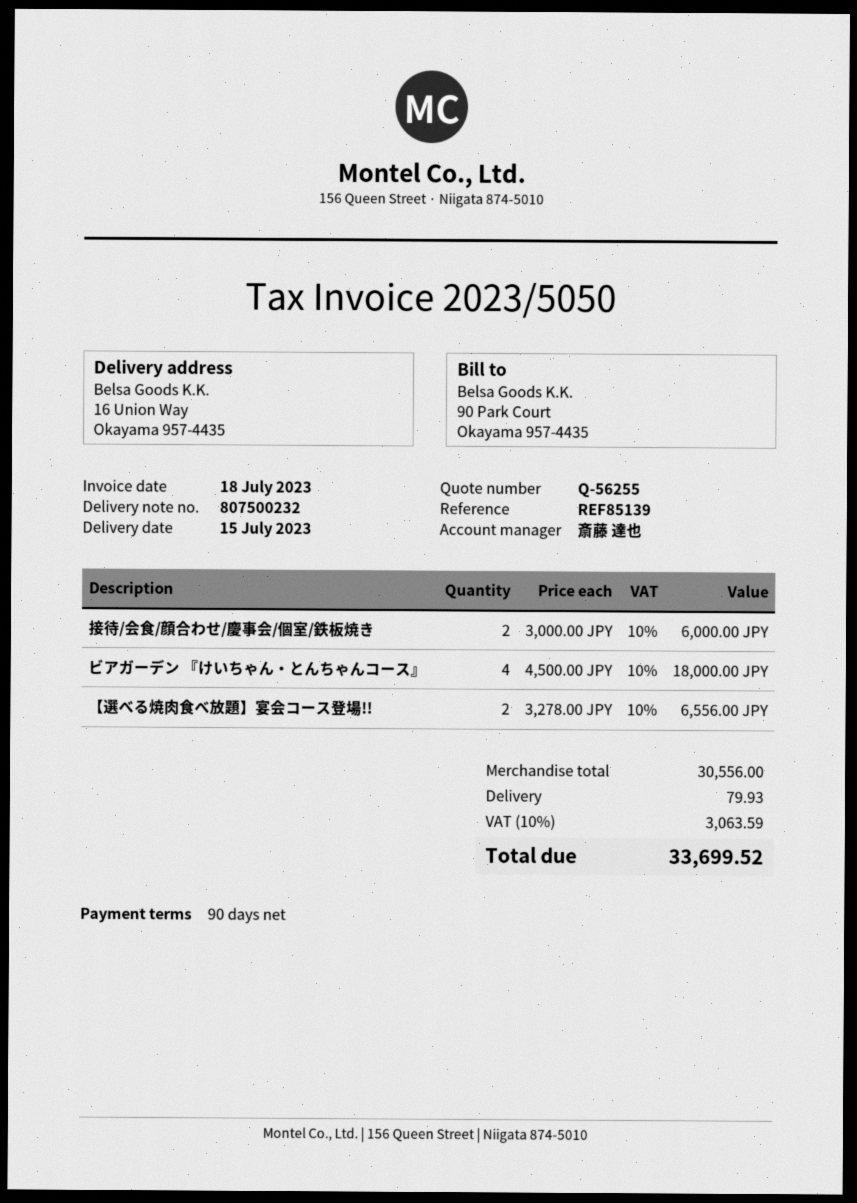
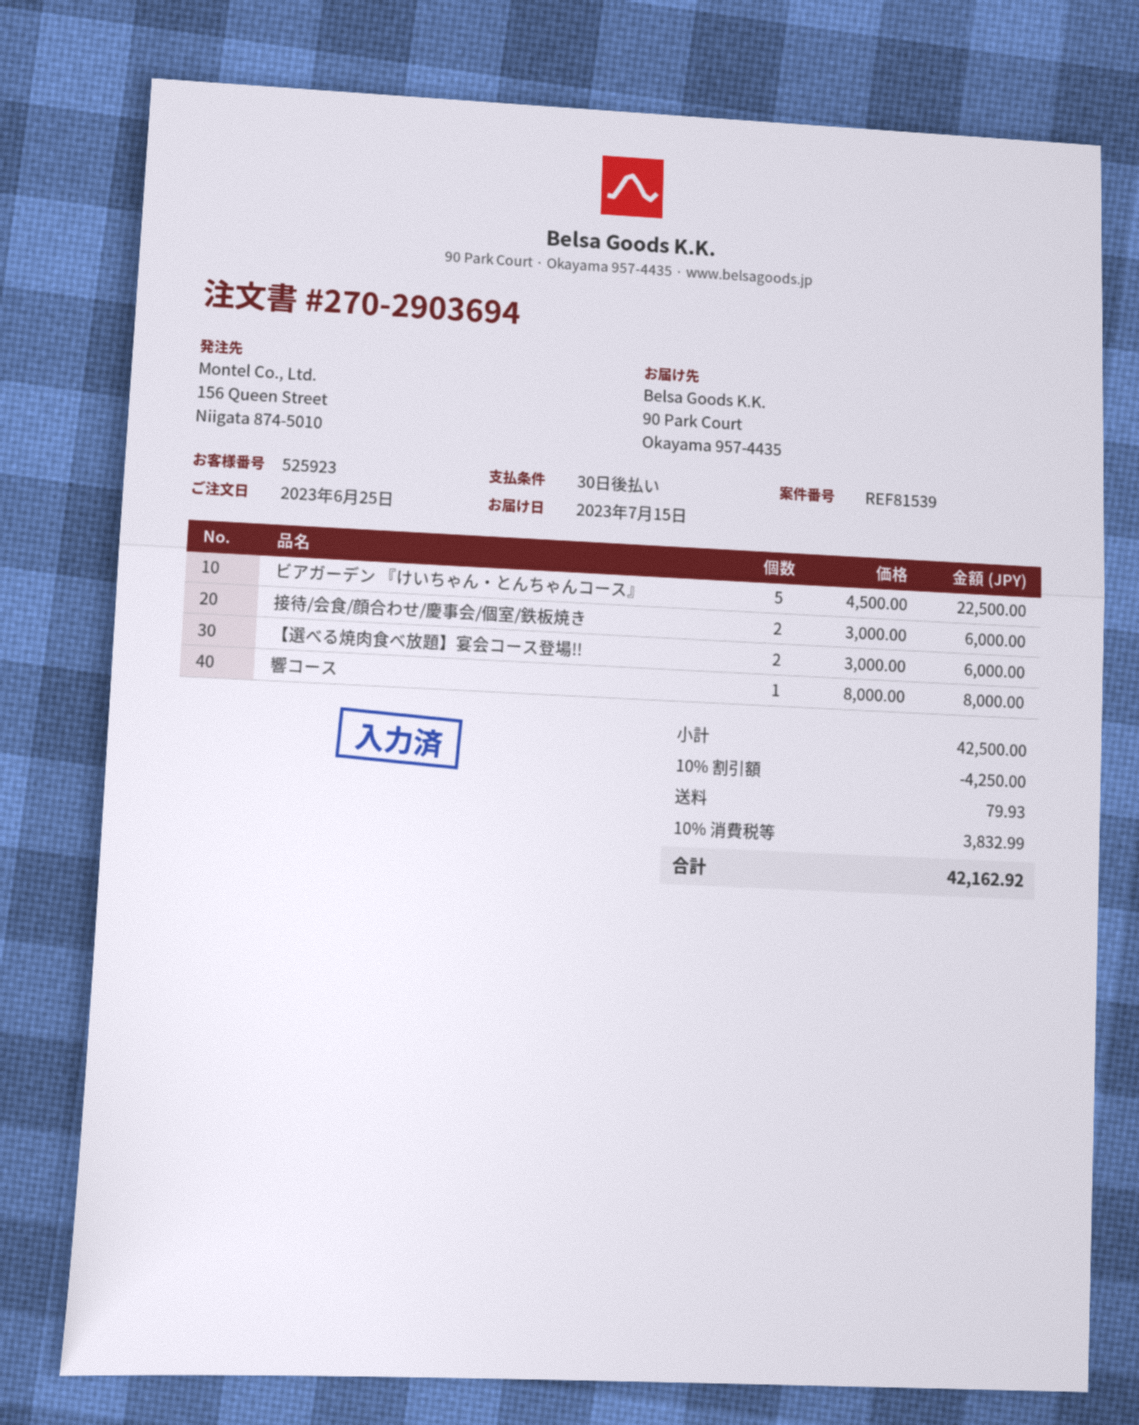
payment terms: 90 days -> 30 days
reference: REF85139 -> REF81539
ship to: 16 Union Way, Okayama 957-4435 -> 90 Park Court, Okayama 957-4435
ビアガーデン 『けいちゃん・とんちゃんコース』: 4 x 4500.00 = 18000.00 -> 5 x 4500.00 = 22500.00
【選べる焼肉食べ放題】宴会コース登場!!: 2 x 3278.00 = 6556.00 -> 2 x 3000.00 = 6000.00
響コース: none -> 1 x 8000.00 = 8000.00
subtotal: 30556.00 -> 42500.00
discount: none -> 10% = 4250.00
tax: 10% = 3063.59 -> 10% = 3832.99
total: 33699.52 -> 42162.92

